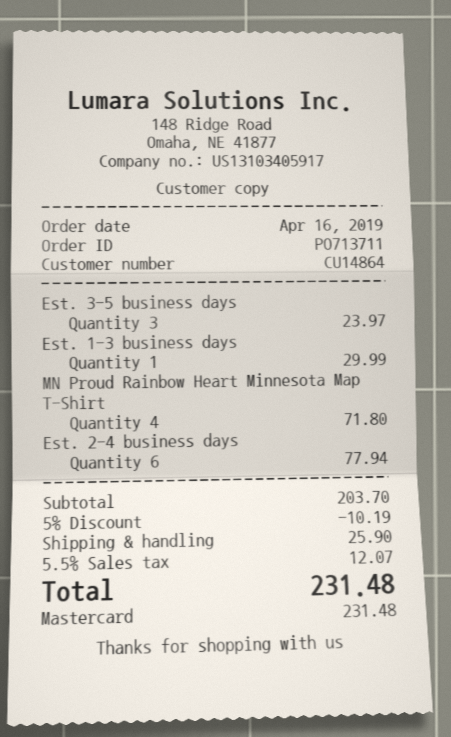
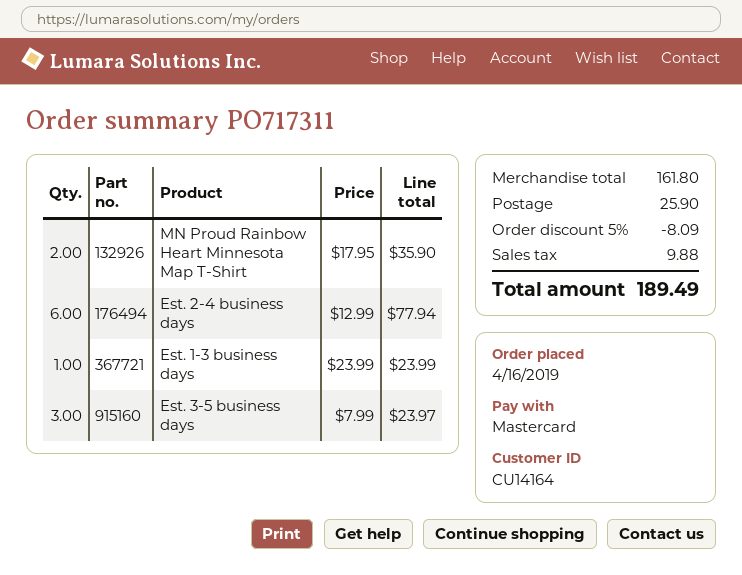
order number: PO713711 -> PO717311
customer number: CU14864 -> CU14164
Est. 1-3 business days: 1 for 29.99 -> 1 for 23.99
MN Proud Rainbow Heart Minnesota Map T-Shirt: 4 for 71.80 -> 2 for 35.90
subtotal: 203.70 -> 161.80
discount: 5% = 10.19 -> 5% = 8.09
tax: 12.07 -> 9.88
total: 231.48 -> 189.49

